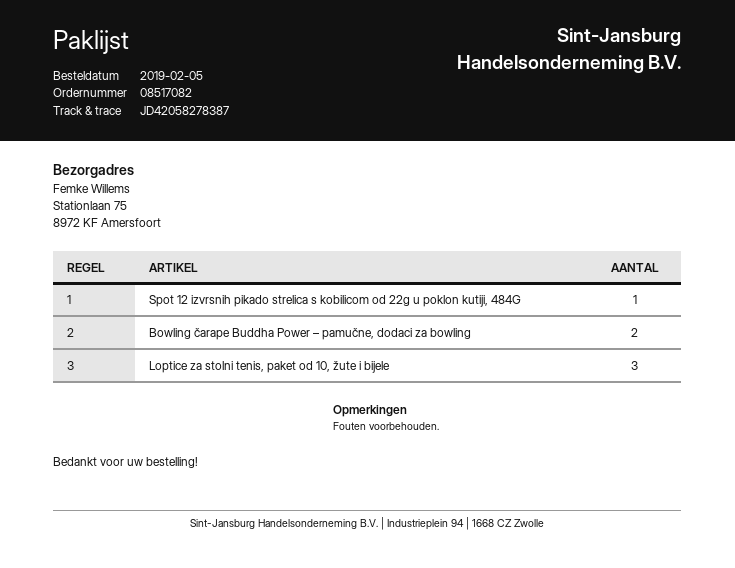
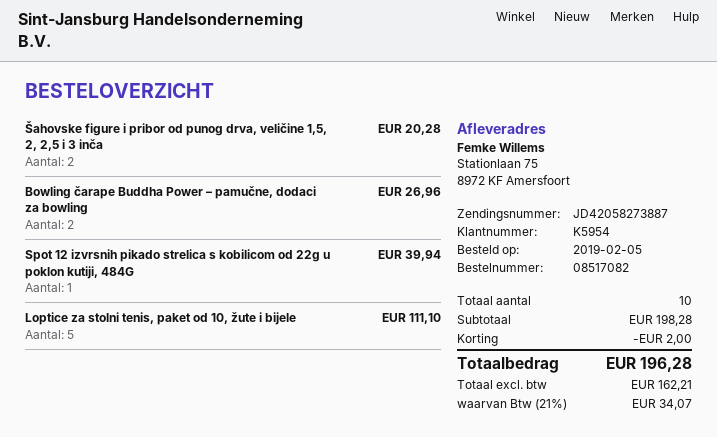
tracking number: JD42058278387 -> JD42058273887
Loptice za stolni tenis, paket od 10, žute i bijele: 3 -> 5
Šahovske figure i pribor od punog drva, veličine 1,5, 2, 2,5 i 3 inča: none -> 2

